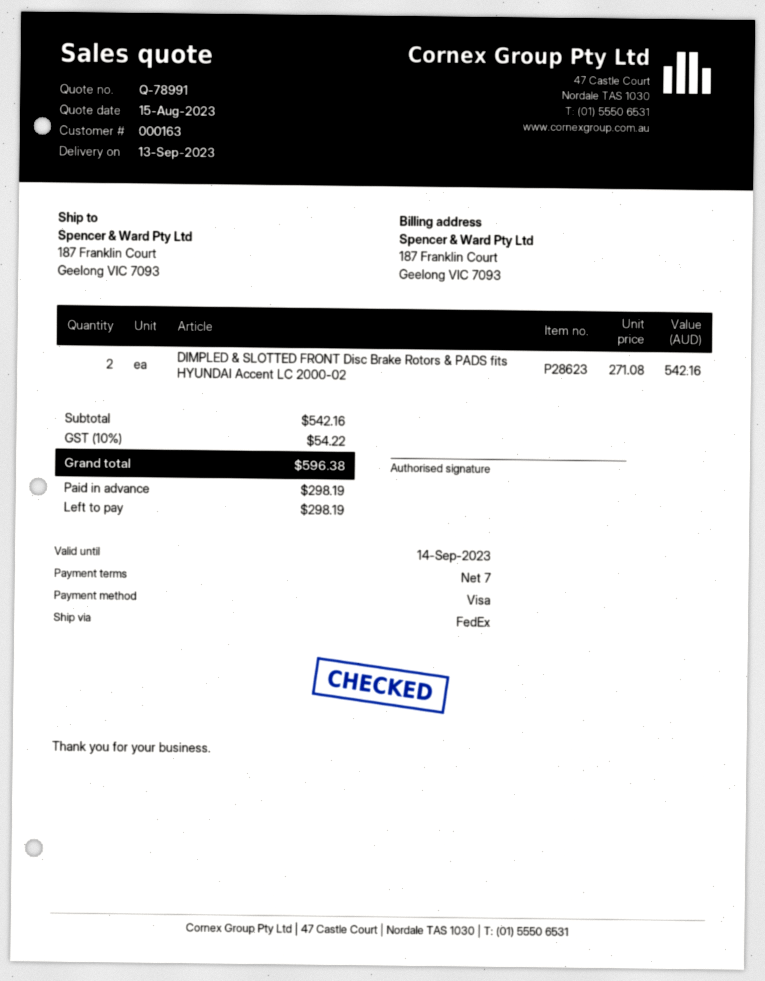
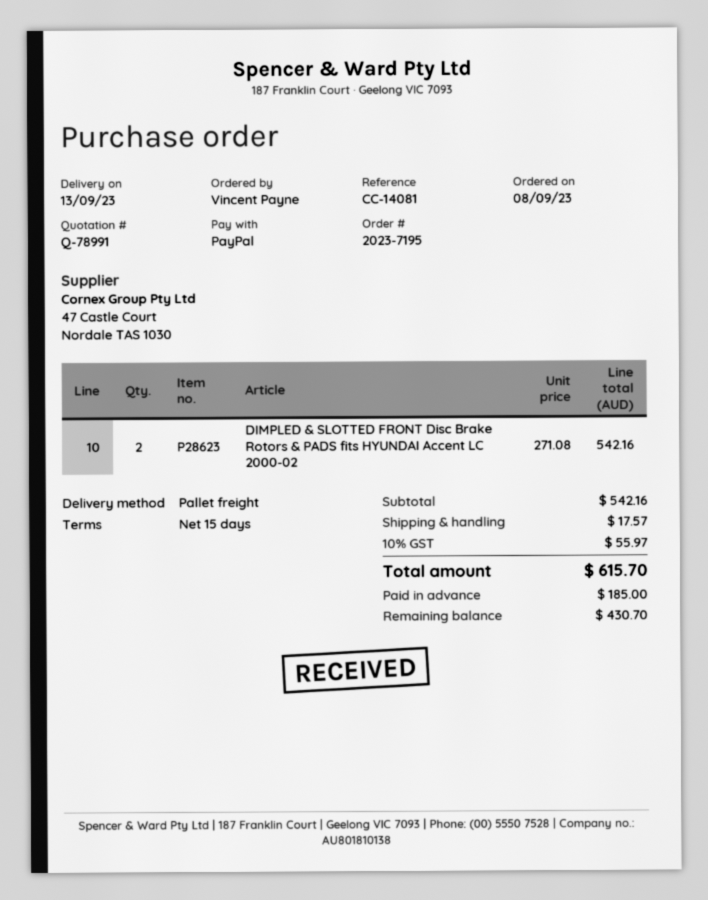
payment terms: 7 days -> 15 days
payment method: Visa -> PayPal
shipping method: FedEx -> pallet freight
shipping: none -> 17.57
tax: 10% = 54.22 -> 10% = 55.97
total: 596.38 -> 615.70
deposit: 298.19 -> 185.00
balance: 298.19 -> 430.70

